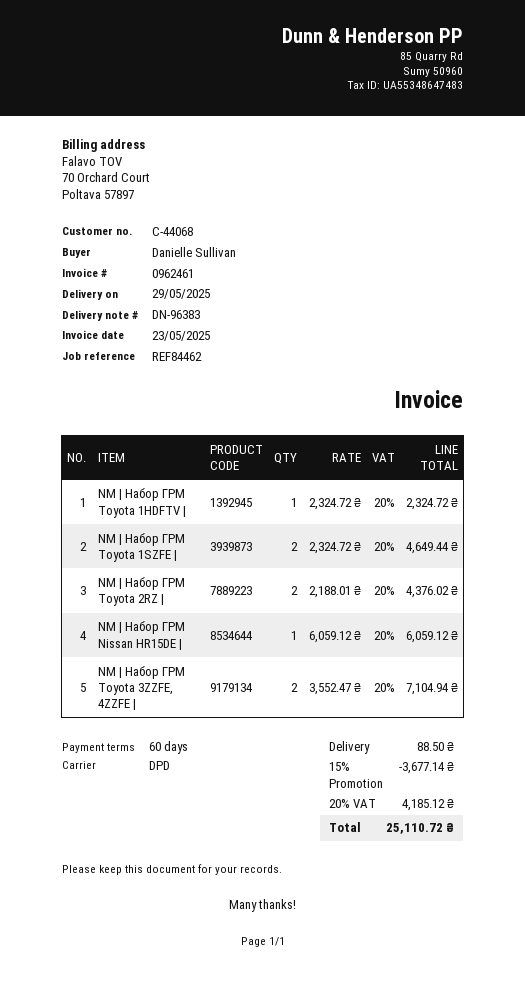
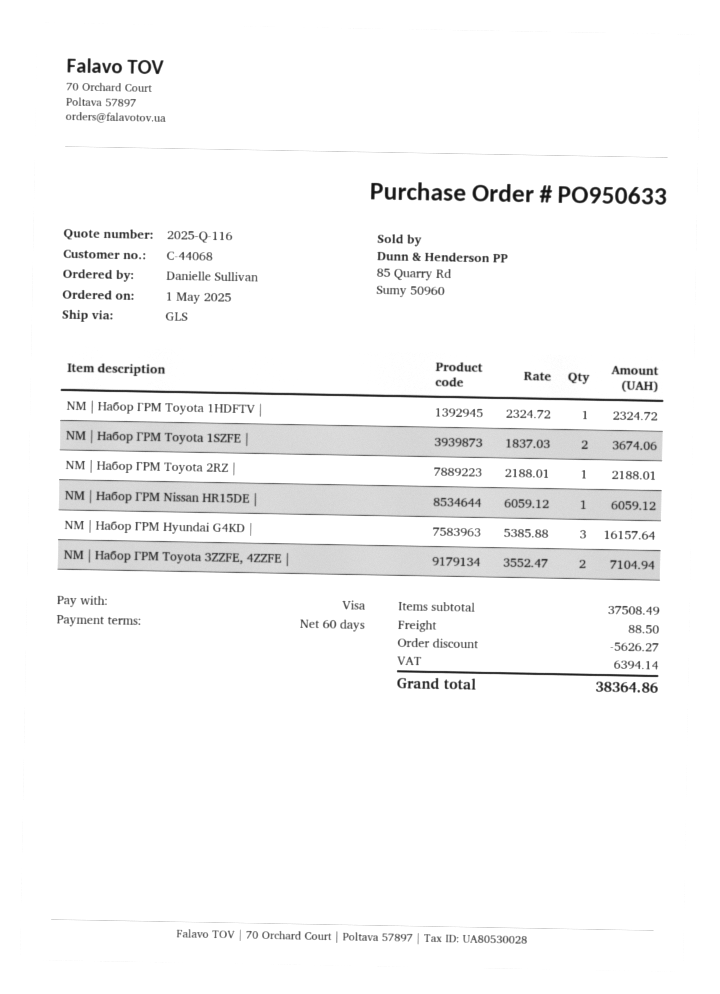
shipping method: DPD -> GLS
NM | Набор ГРМ Toyota 1SZFE |: 2 x 2324.72 = 4649.44 -> 2 x 1837.03 = 3674.06
NM | Набор ГРМ Toyota 2RZ |: 2 x 2188.01 = 4376.02 -> 1 x 2188.01 = 2188.01
NM | Набор ГРМ Hyundai G4KD |: none -> 3 x 5385.88 = 16157.64
discount: 3677.14 -> 5626.27
tax: 4185.12 -> 6394.14
total: 25110.72 -> 38364.86

